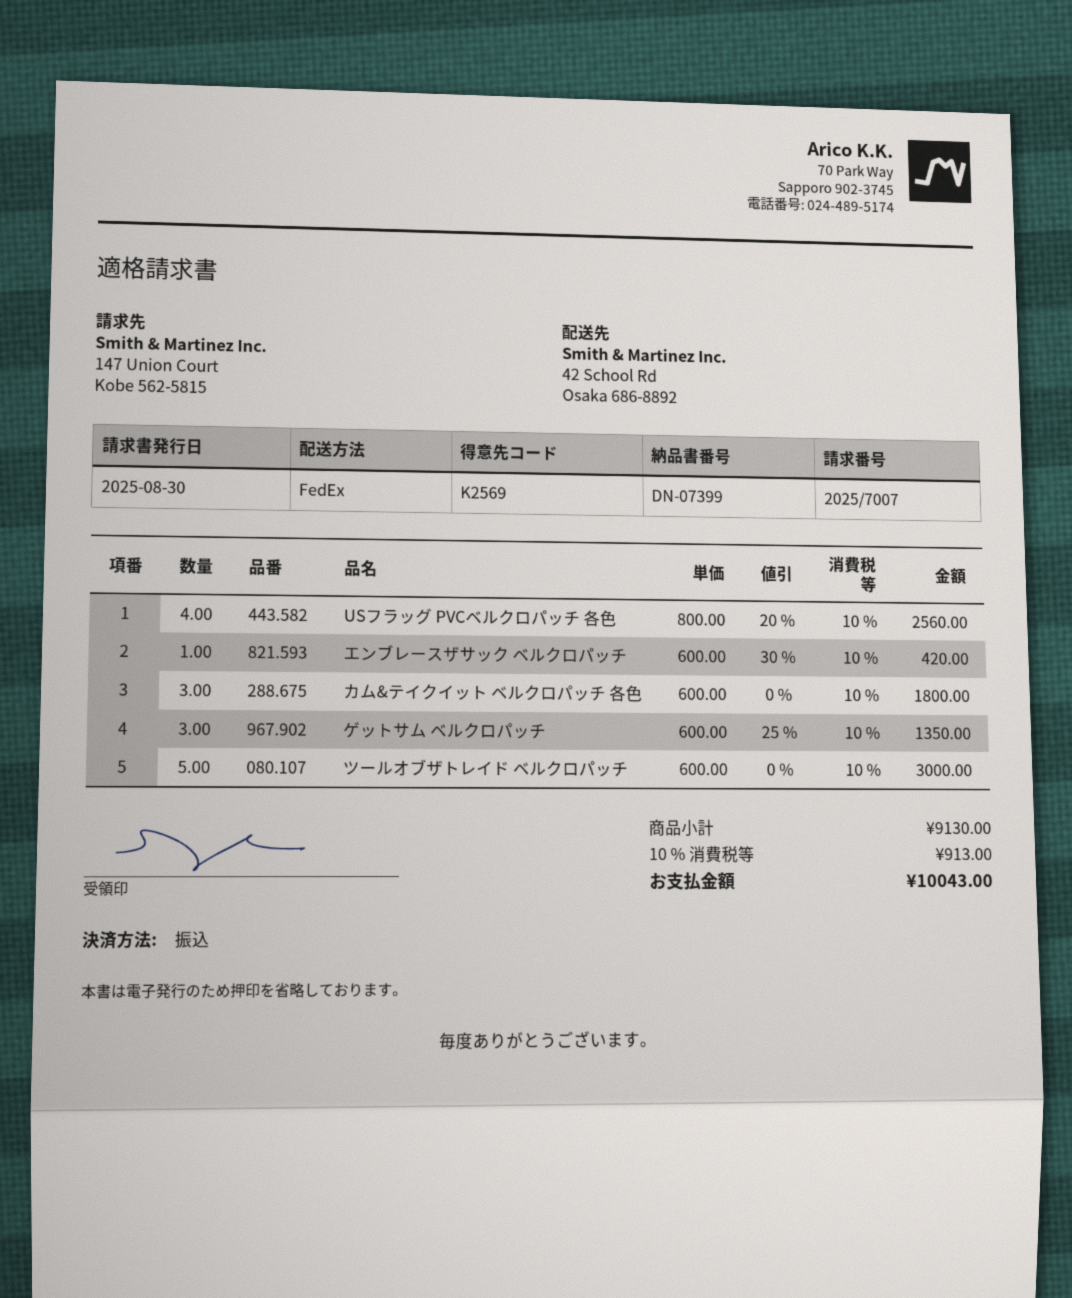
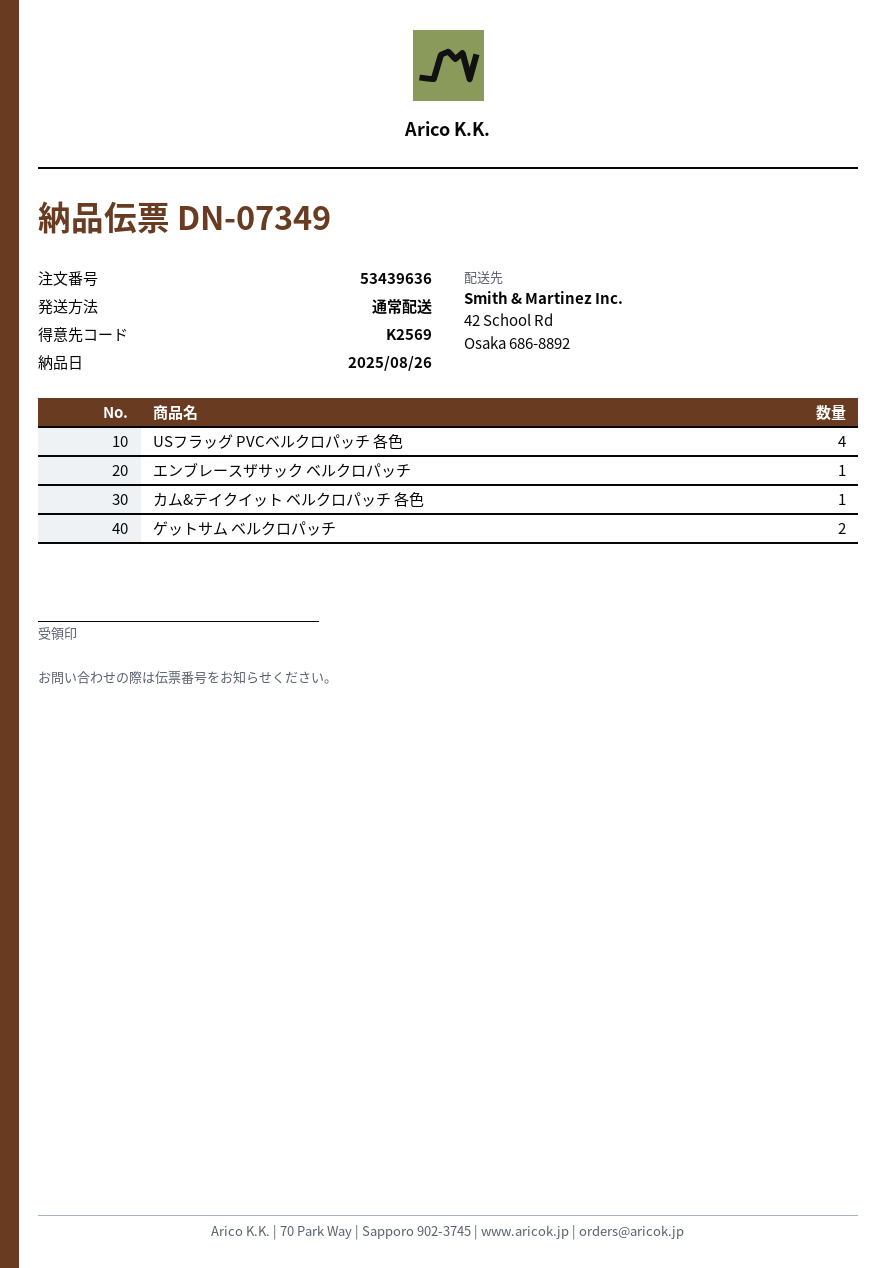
delivery note number: DN-07399 -> DN-07349
shipping method: FedEx -> standard
カム&テイクイット ベルクロパッチ 各色: 3 -> 1
ゲットサム ベルクロパッチ: 3 -> 2
ツールオブザトレイド ベルクロパッチ: 5 -> none

